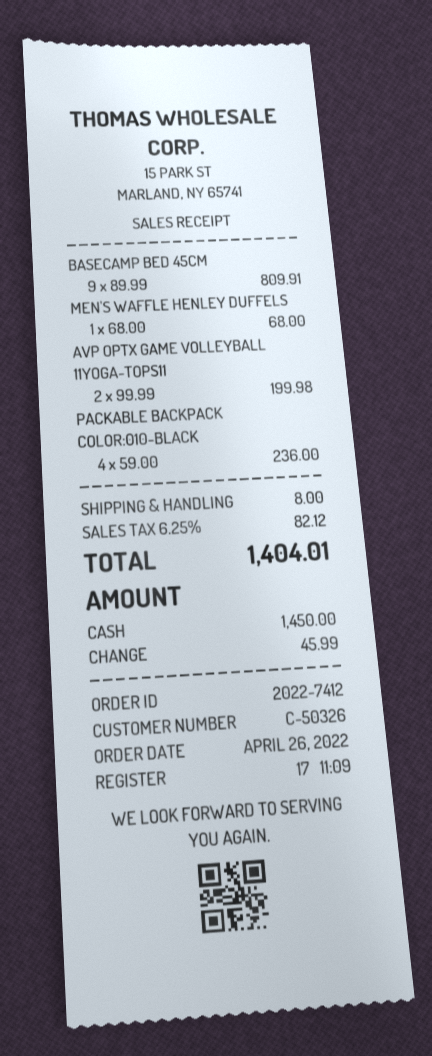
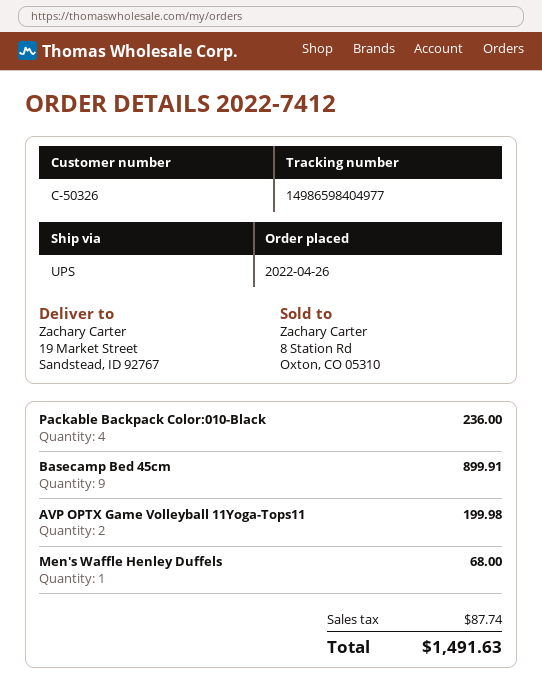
BASECAMP BED 45CM: 9 for 809.91 -> 9 for 899.91
shipping: 8.00 -> none
tax: 82.12 -> 87.74
total: 1404.01 -> 1491.63

